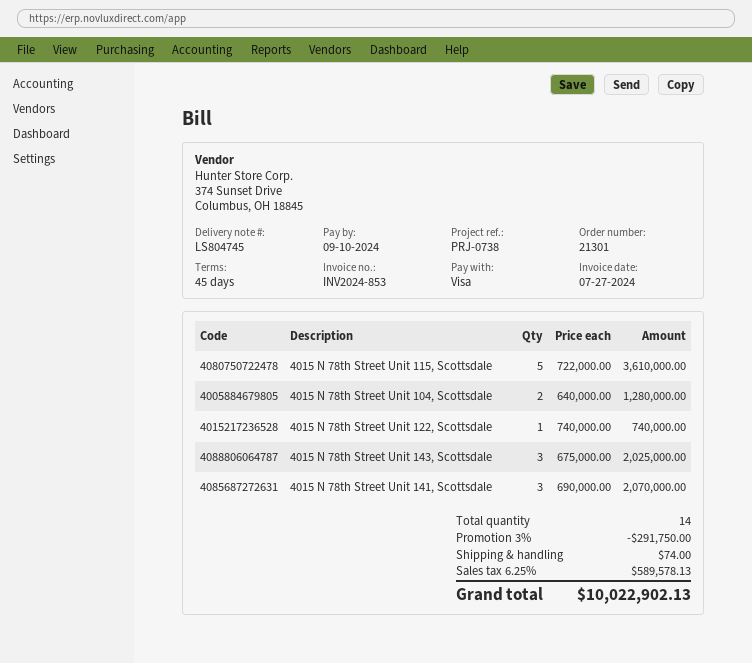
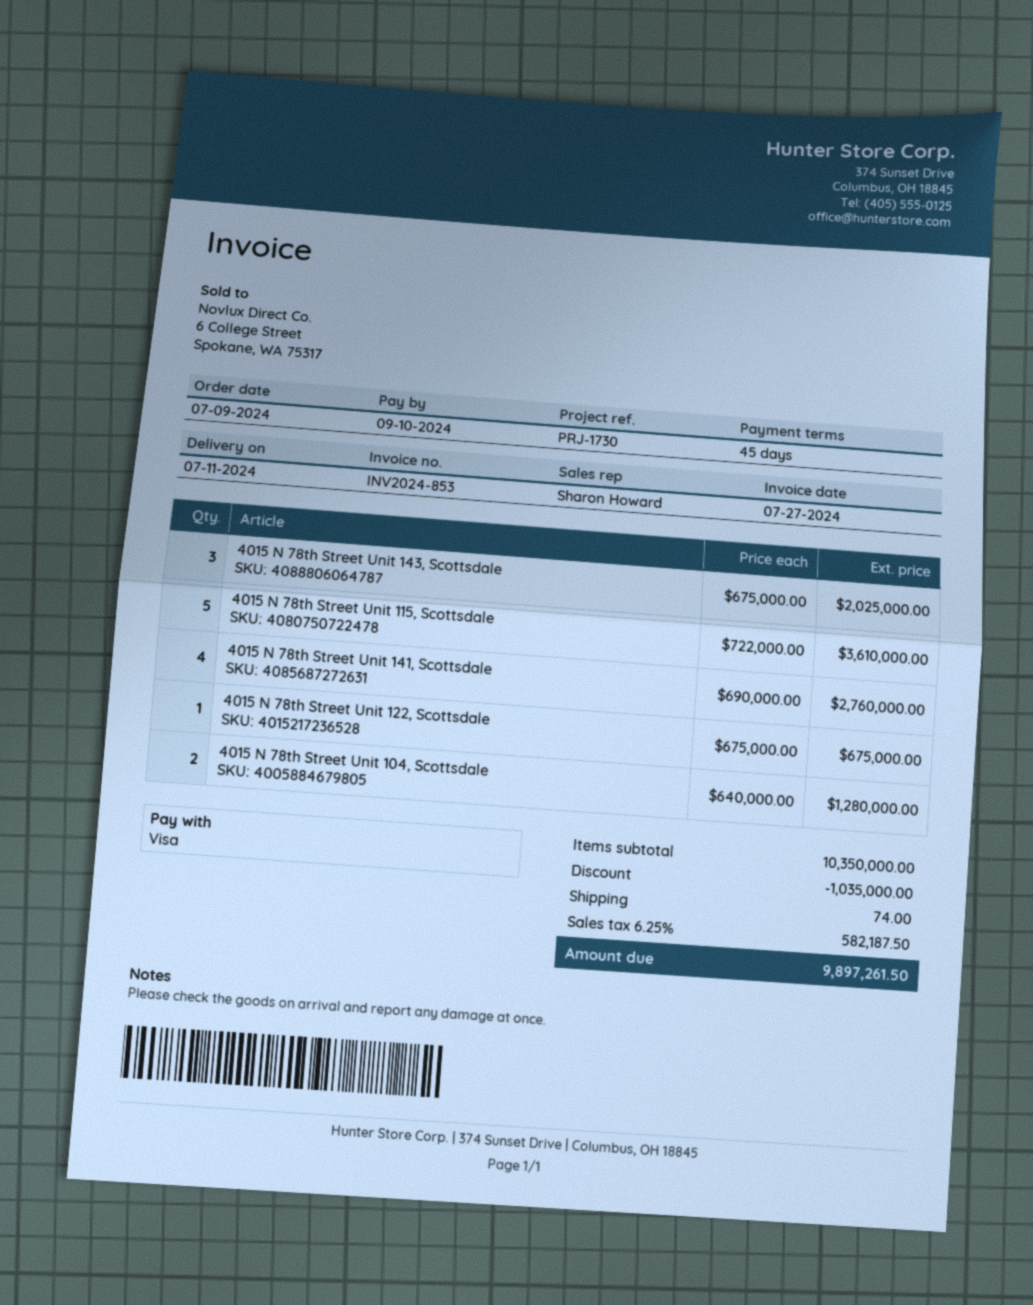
reference: PRJ-0738 -> PRJ-1730
4015 N 78th Street Unit 122, Scottsdale: 1 x 740000.00 = 740000.00 -> 1 x 675000.00 = 675000.00
4015 N 78th Street Unit 141, Scottsdale: 3 x 690000.00 = 2070000.00 -> 4 x 690000.00 = 2760000.00
discount: 291750.00 -> 1035000.00
tax: 6.25% = 589578.13 -> 6.25% = 582187.50
total: 10022902.13 -> 9897261.50

